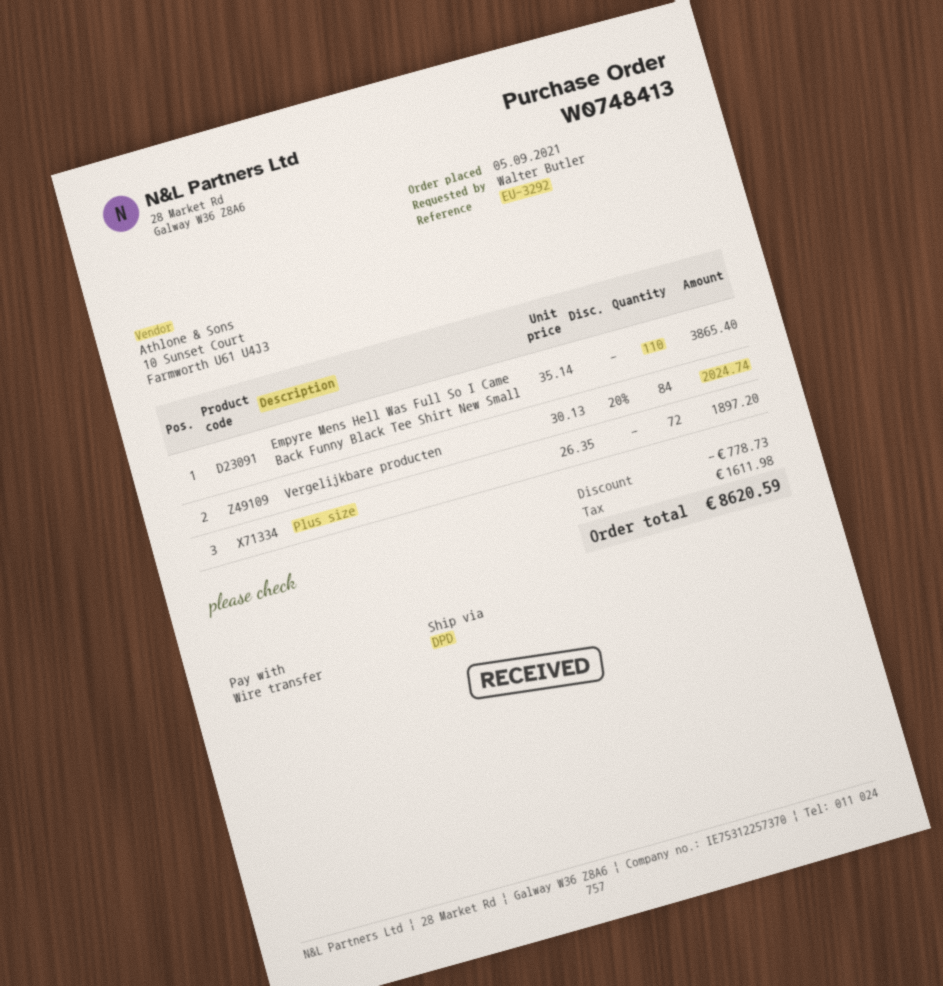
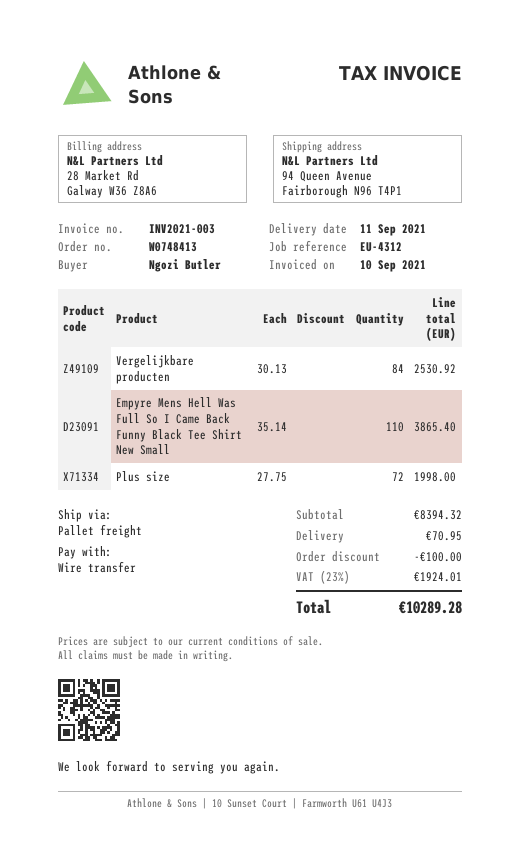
reference: EU-3292 -> EU-4312
ordered by: Walter Butler -> Ngozi Butler
shipping method: DPD -> pallet freight
Vergelijkbare producten: 84 x 30.13 - 20% = 2024.74 -> 84 x 30.13 = 2530.92
Plus size: 72 x 26.35 = 1897.20 -> 72 x 27.75 = 1998.00
discount: 778.73 -> 100.00
shipping: none -> 70.95
tax: 1611.98 -> 1924.01
total: 8620.59 -> 10289.28

